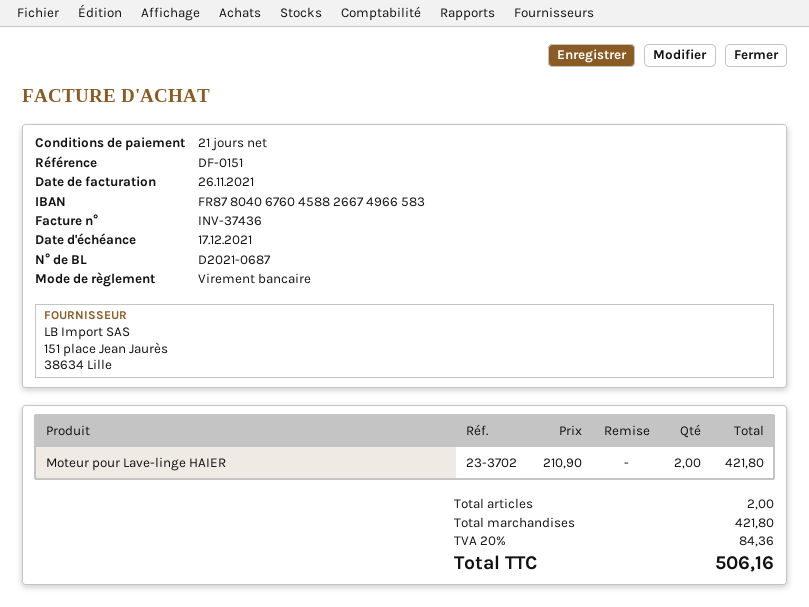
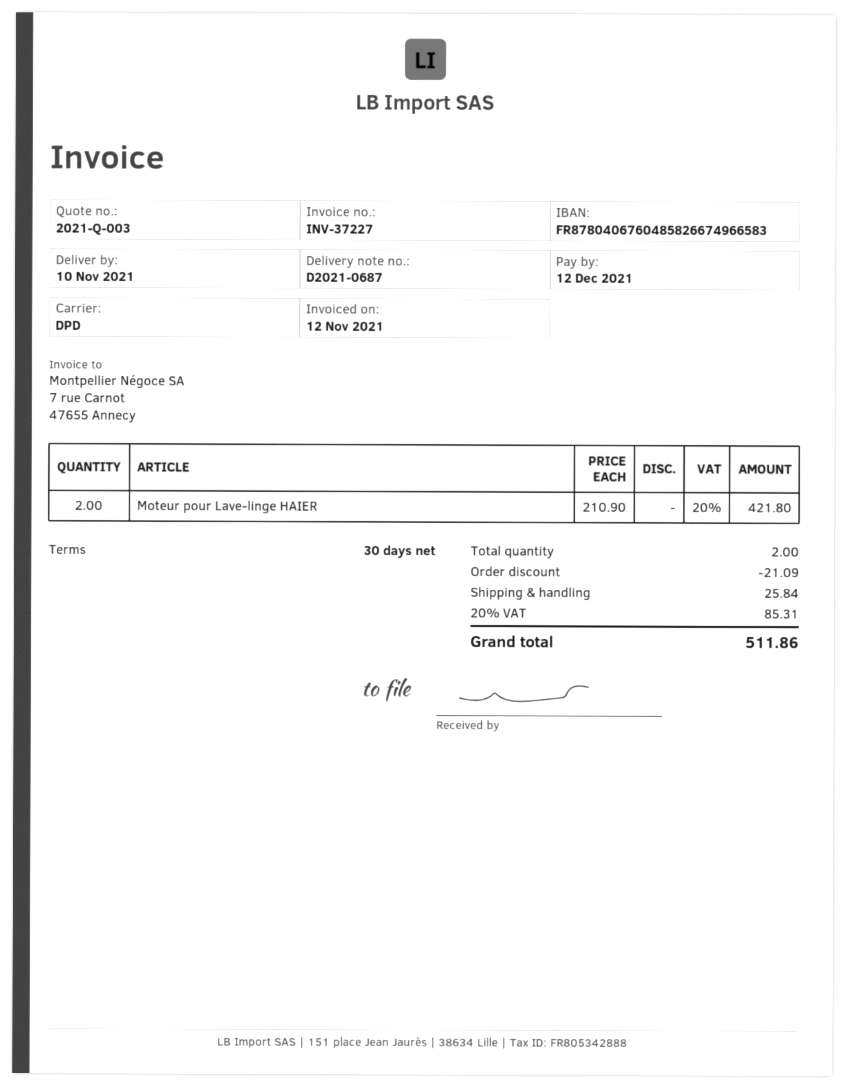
invoice number: INV-37436 -> INV-37227
invoice date: 2021-11-26 -> 2021-11-12
payment terms: 21 days -> 30 days
due date: 2021-12-17 -> 2021-12-12
bank account: FR8780406760458826674966583 -> FR8780406760485826674966583
discount: none -> 21.09
shipping: none -> 25.84
tax: 20% = 84.36 -> 20% = 85.31
total: 506.16 -> 511.86

